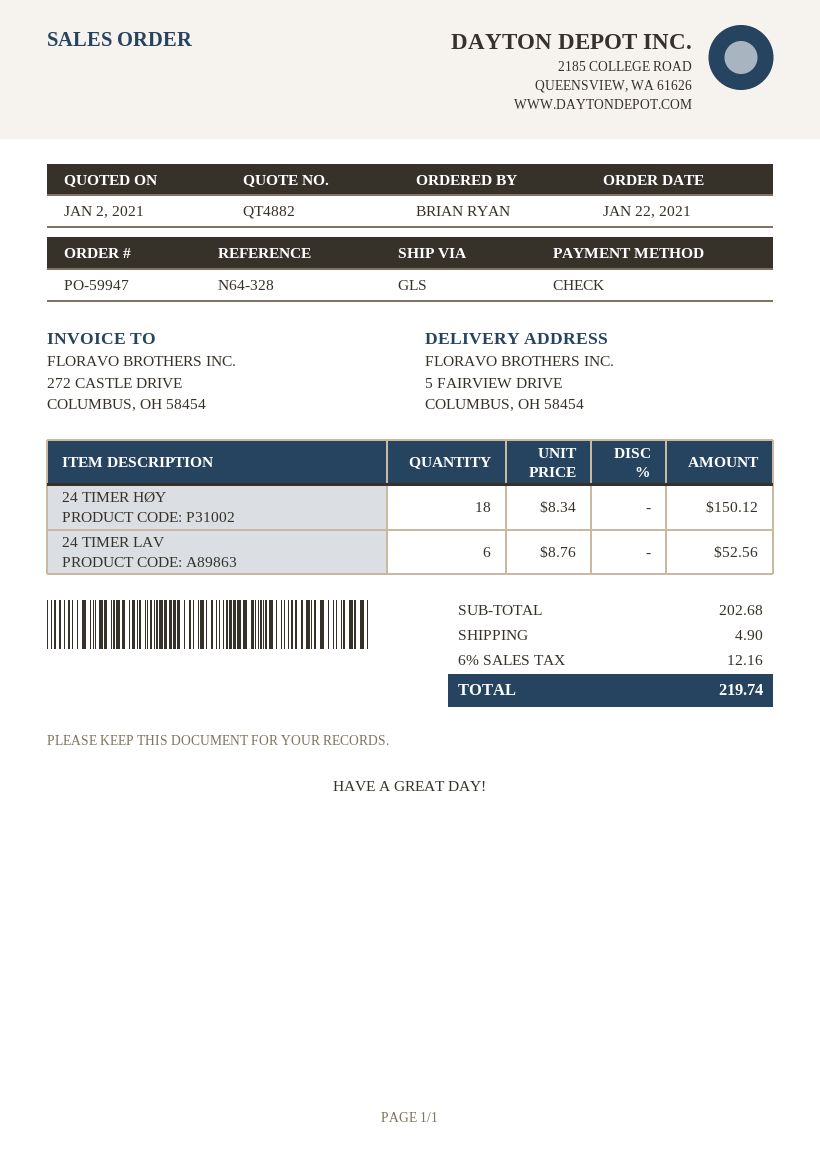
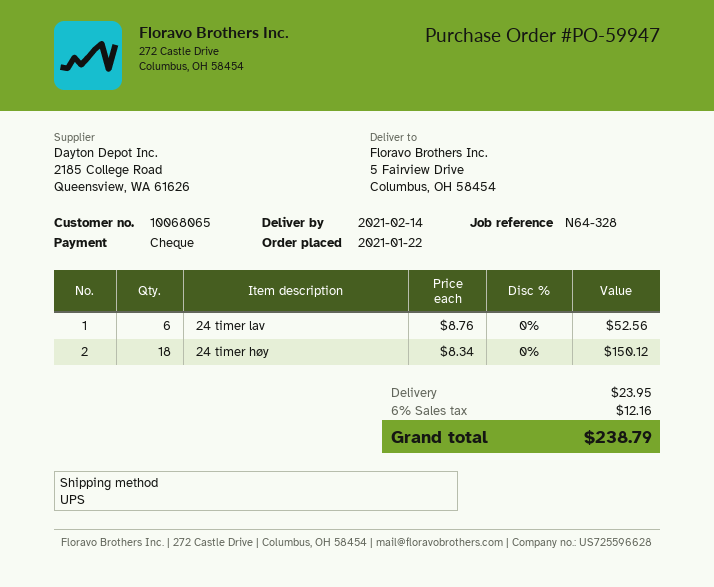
shipping method: GLS -> UPS
shipping: 4.90 -> 23.95
total: 219.74 -> 238.79

